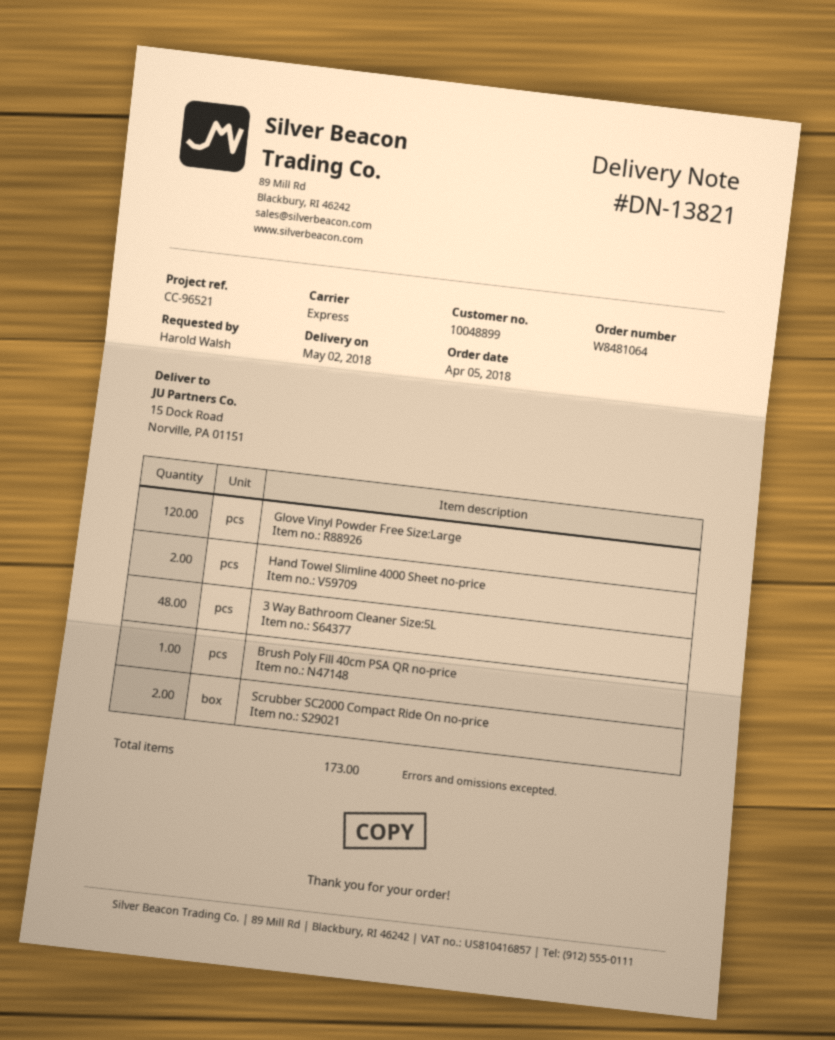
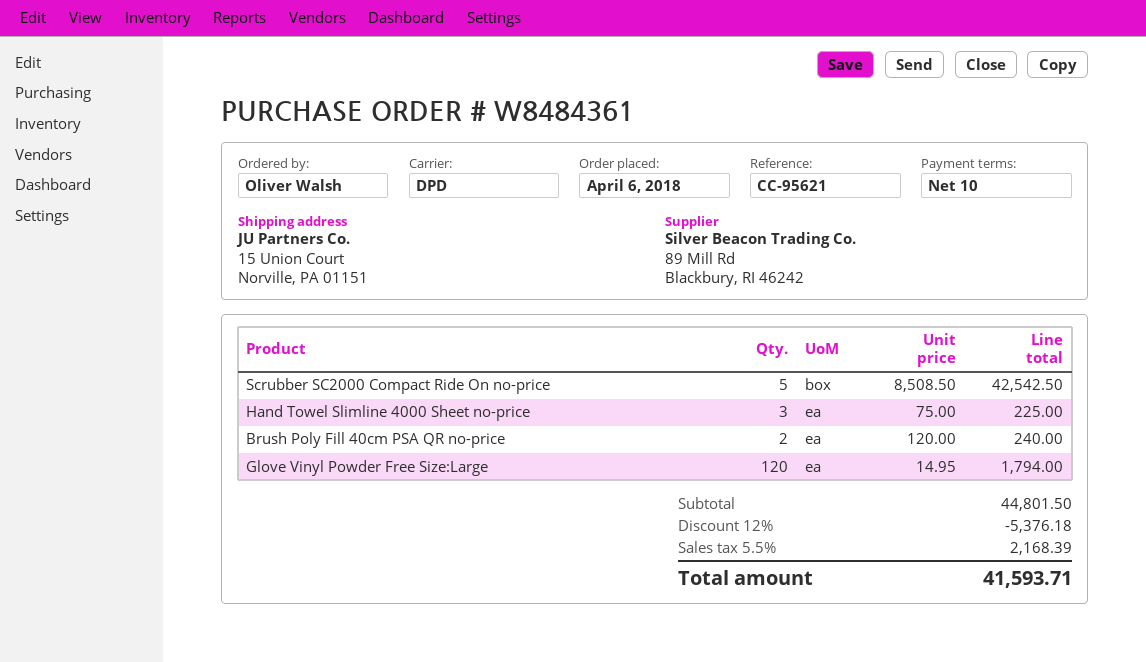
order number: W8481064 -> W8484361
order date: 2018-04-05 -> 2018-04-06
reference: CC-96521 -> CC-95621
ordered by: Harold Walsh -> Oliver Walsh
shipping method: express -> DPD
ship to: 15 Dock Road, Norville, PA 01151 -> 15 Union Court, Norville, PA 01151
Hand Towel Slimline 4000 Sheet no-price: 2 -> 3
3 Way Bathroom Cleaner Size:5L: 48 -> none
Brush Poly Fill 40cm PSA QR no-price: 1 -> 2
Scrubber SC2000 Compact Ride On no-price: 2 -> 5

